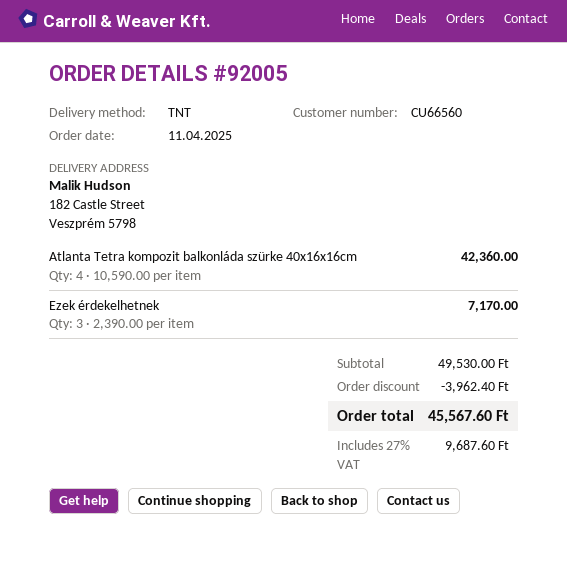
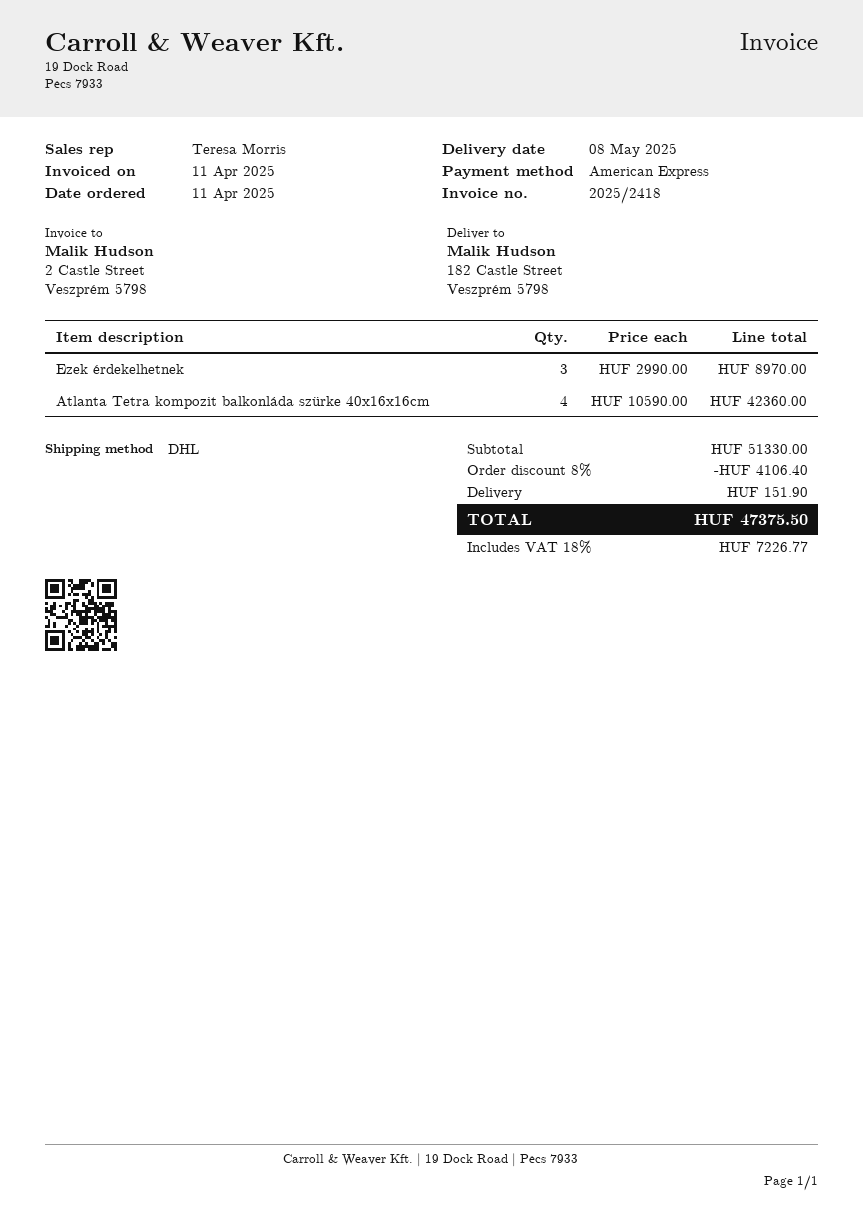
shipping method: TNT -> DHL
Ezek érdekelhetnek: 3 x 2390.00 = 7170.00 -> 3 x 2990.00 = 8970.00
subtotal: 49530.00 -> 51330.00
discount: 3962.40 -> 4106.40
shipping: none -> 151.90
tax: 27% = 9687.60 -> 18% = 7226.77
total: 45567.60 -> 47375.50

